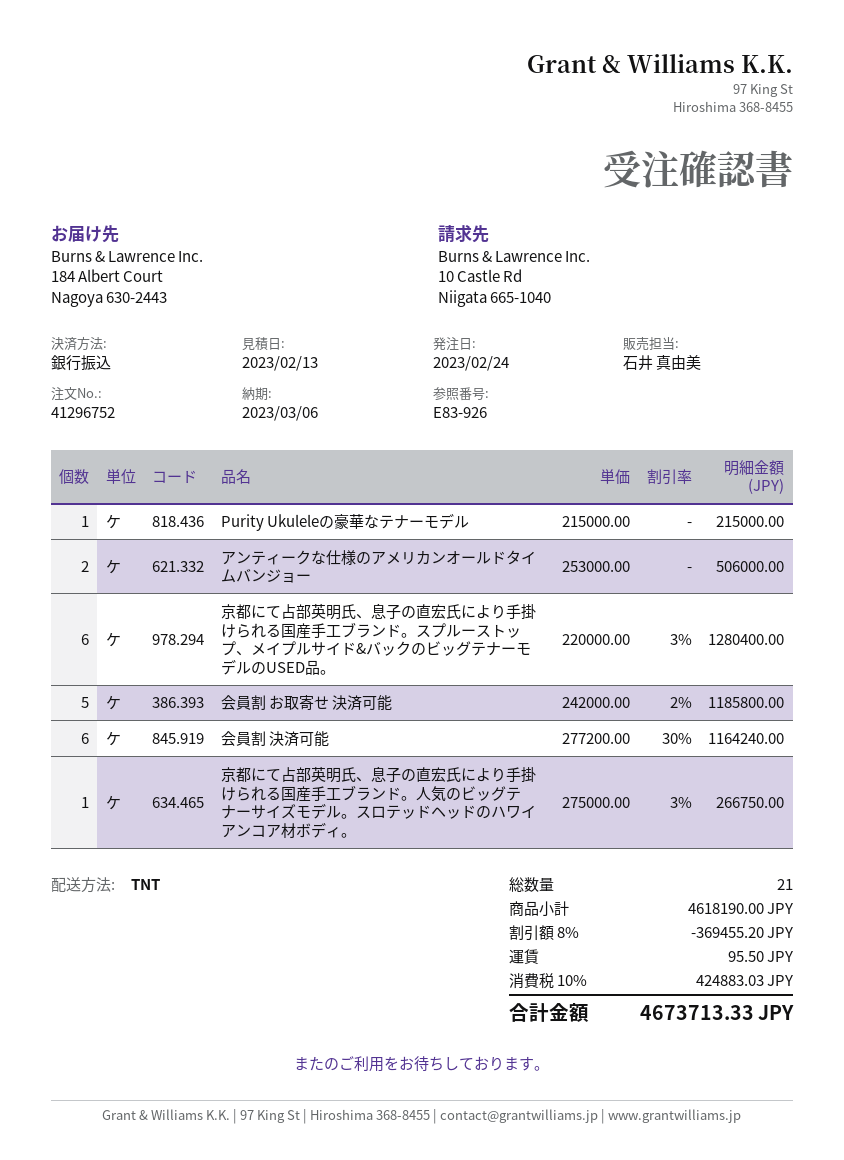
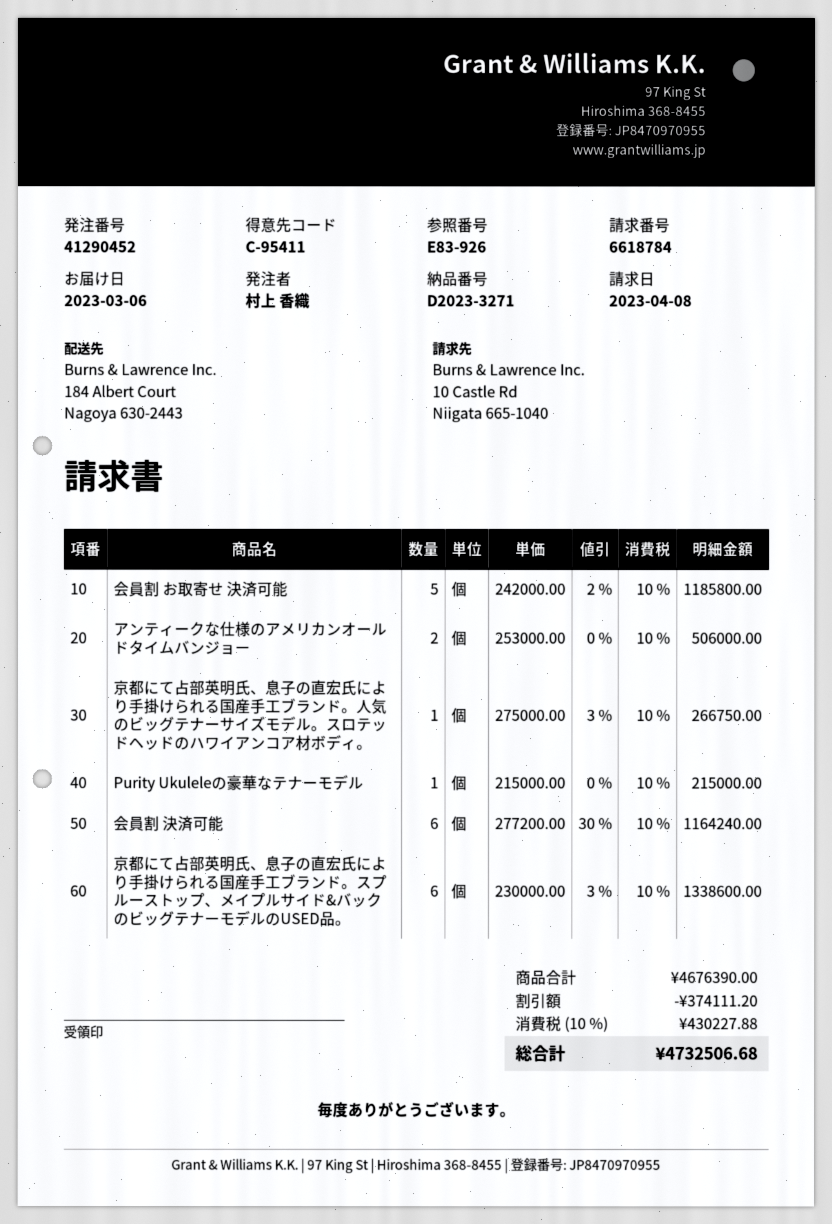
order number: 41296752 -> 41290452
京都にて占部英明氏、息子の直宏氏により手掛けられる国産手工ブランド。スプルーストップ、メイプルサイド&バックのビッグテナーモデルのUSED品。: 6 x 220000.00 - 3% = 1280400.00 -> 6 x 230000.00 - 3% = 1338600.00
subtotal: 4618190.00 -> 4676390.00
discount: 369455.20 -> 374111.20
shipping: 95.50 -> none
tax: 10% = 424883.03 -> 10% = 430227.88
total: 4673713.33 -> 4732506.68

